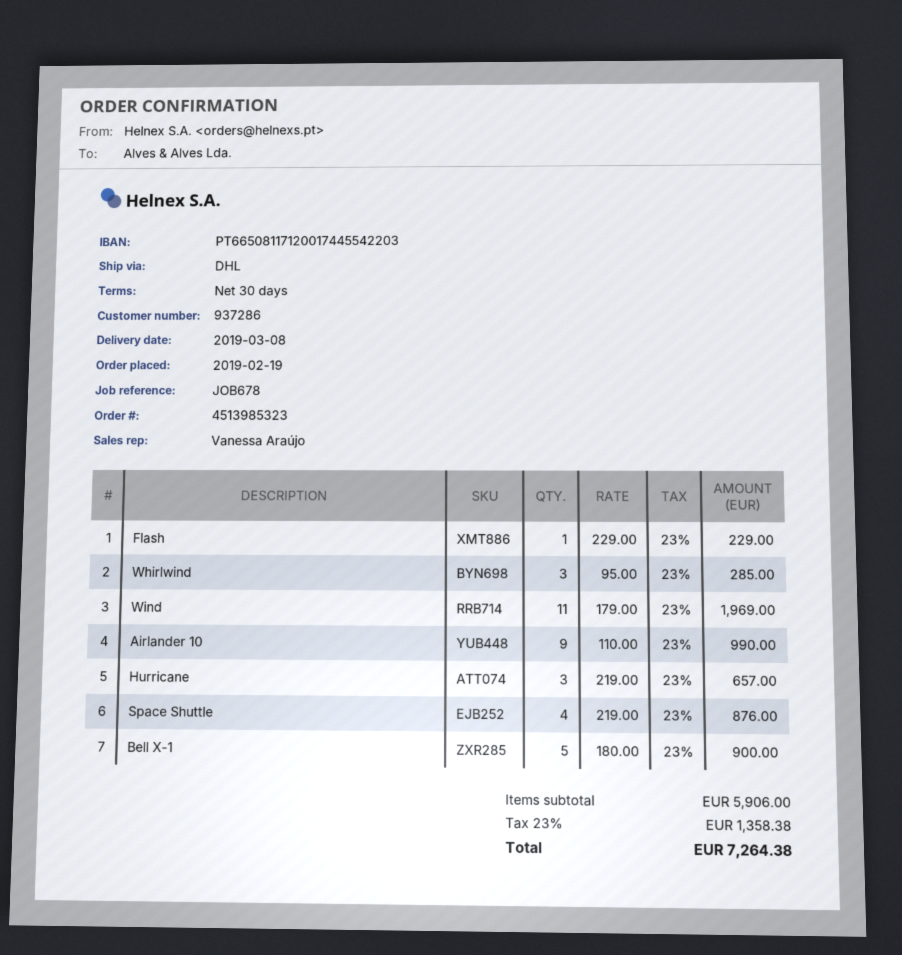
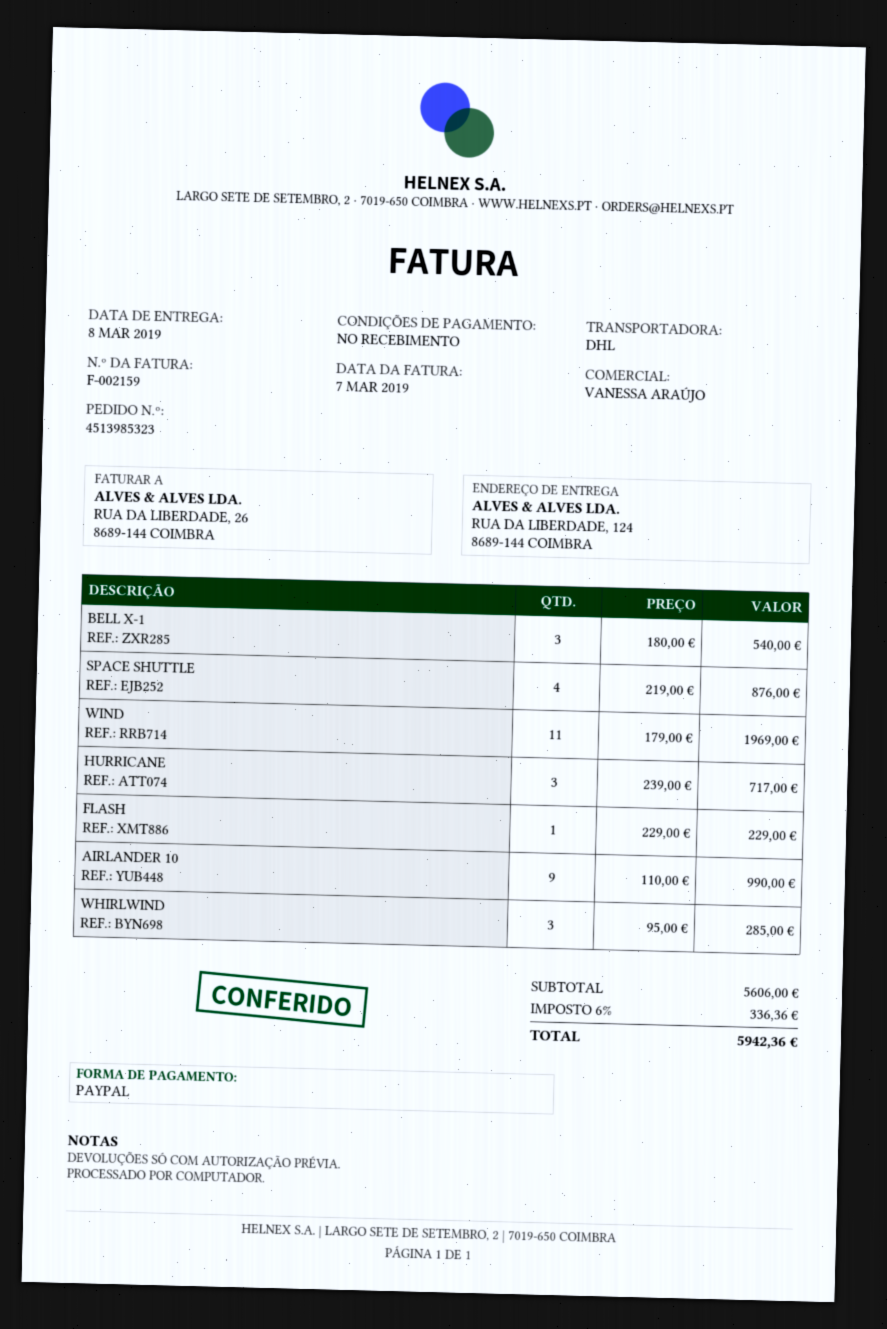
payment terms: 30 days -> on receipt
Hurricane: 3 x 219.00 = 657.00 -> 3 x 239.00 = 717.00
Bell X-1: 5 x 180.00 = 900.00 -> 3 x 180.00 = 540.00
subtotal: 5906.00 -> 5606.00
tax: 23% = 1358.38 -> 6% = 336.36
total: 7264.38 -> 5942.36

